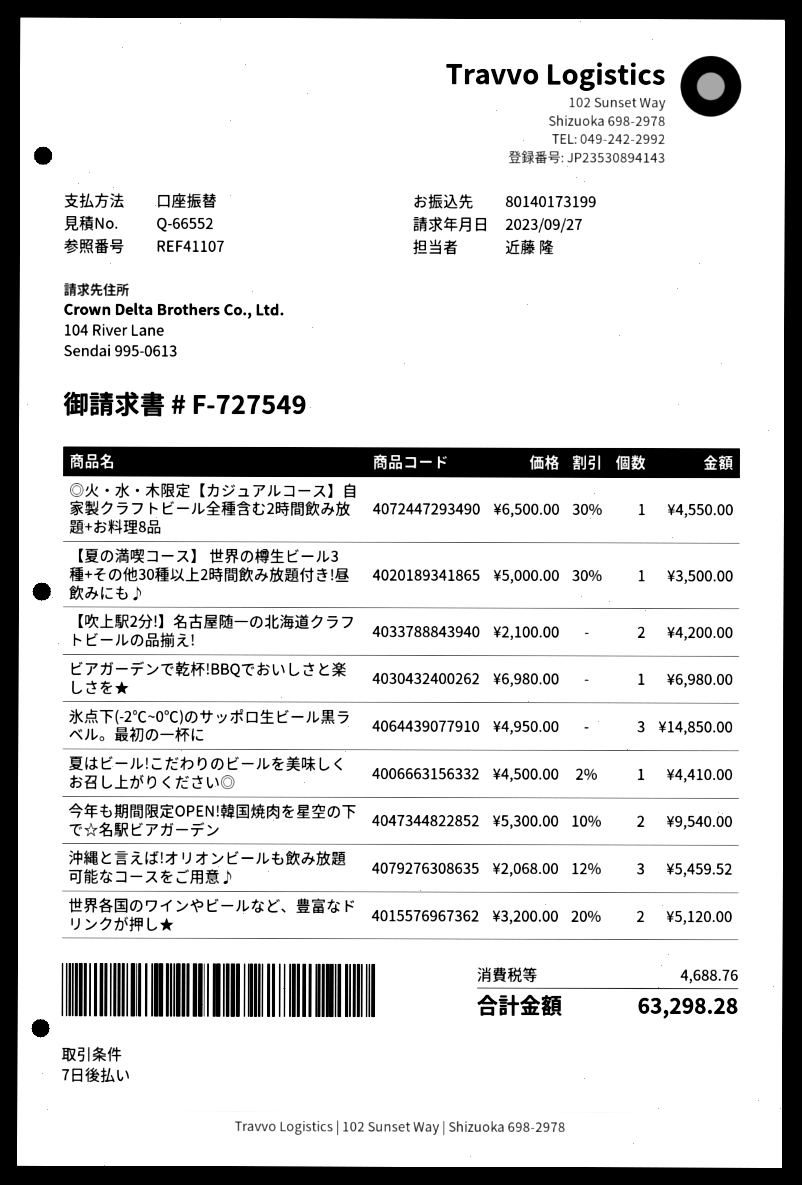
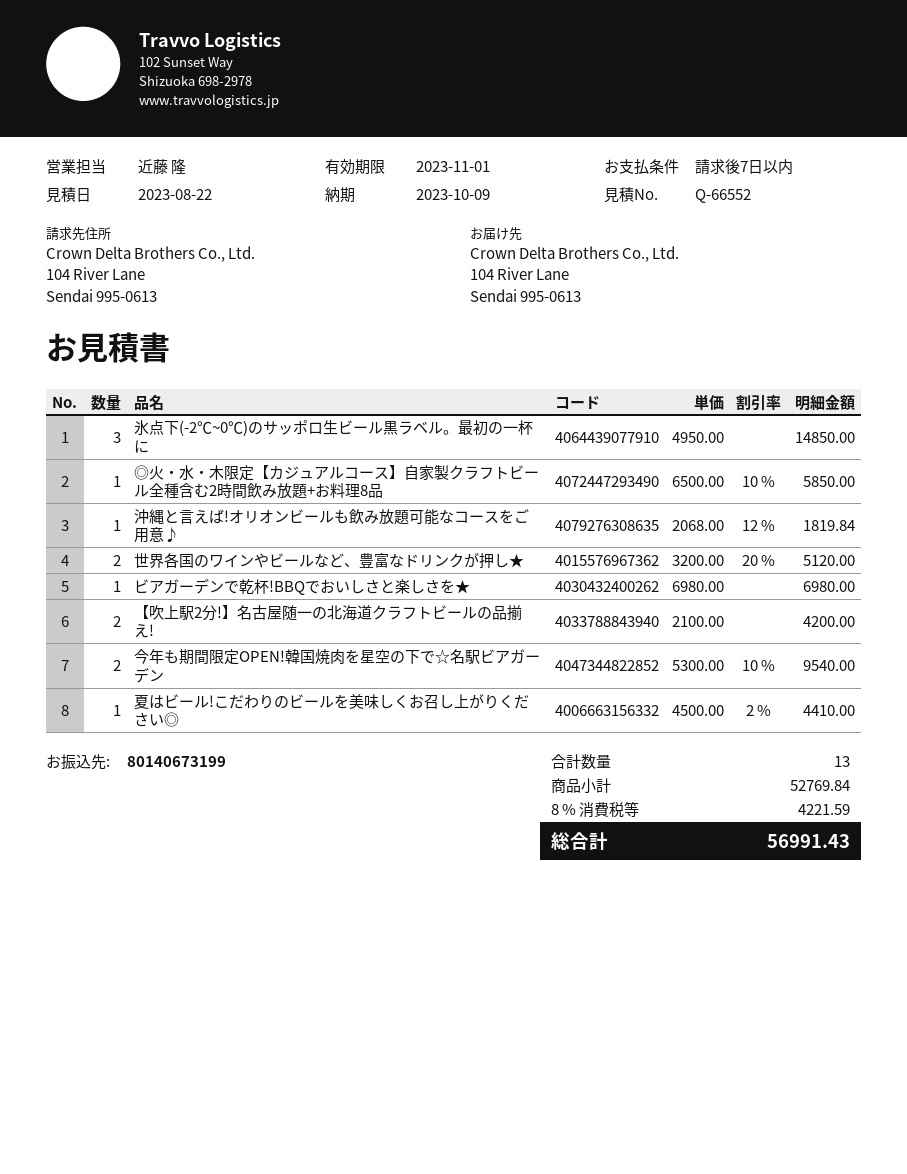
bank account: 80140173199 -> 80140673199
◎火・水・木限定【カジュアルコース】自家製クラフトビール全種含む2時間飲み放題+お料理8品: 1 x 6500.00 - 30% = 4550.00 -> 1 x 6500.00 - 10% = 5850.00
【夏の満喫コース】 世界の樽生ビール3種+その他30種以上2時間飲み放題付き!昼飲みにも♪: 1 x 5000.00 - 30% = 3500.00 -> none
沖縄と言えば!オリオンビールも飲み放題可能なコースをご用意♪: 3 x 2068.00 - 12% = 5459.52 -> 1 x 2068.00 - 12% = 1819.84
tax: 4688.76 -> 4221.59
total: 63298.28 -> 56991.43

